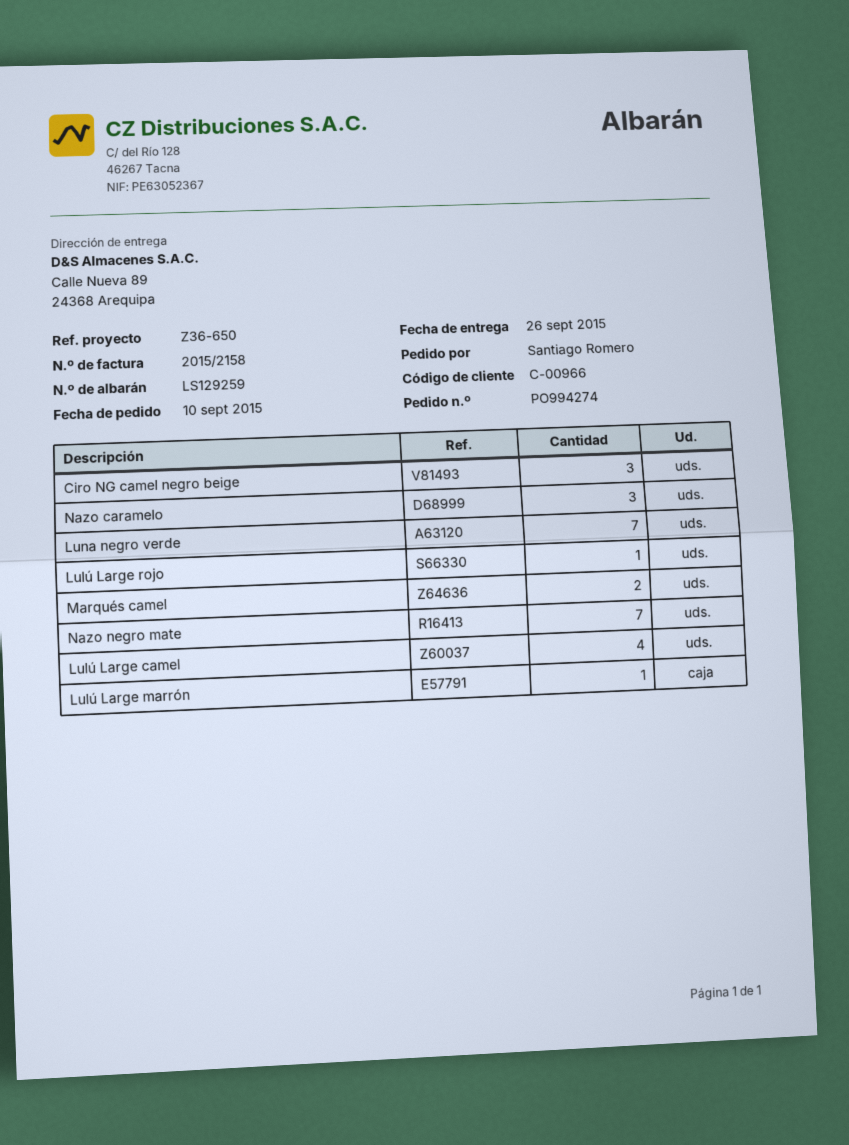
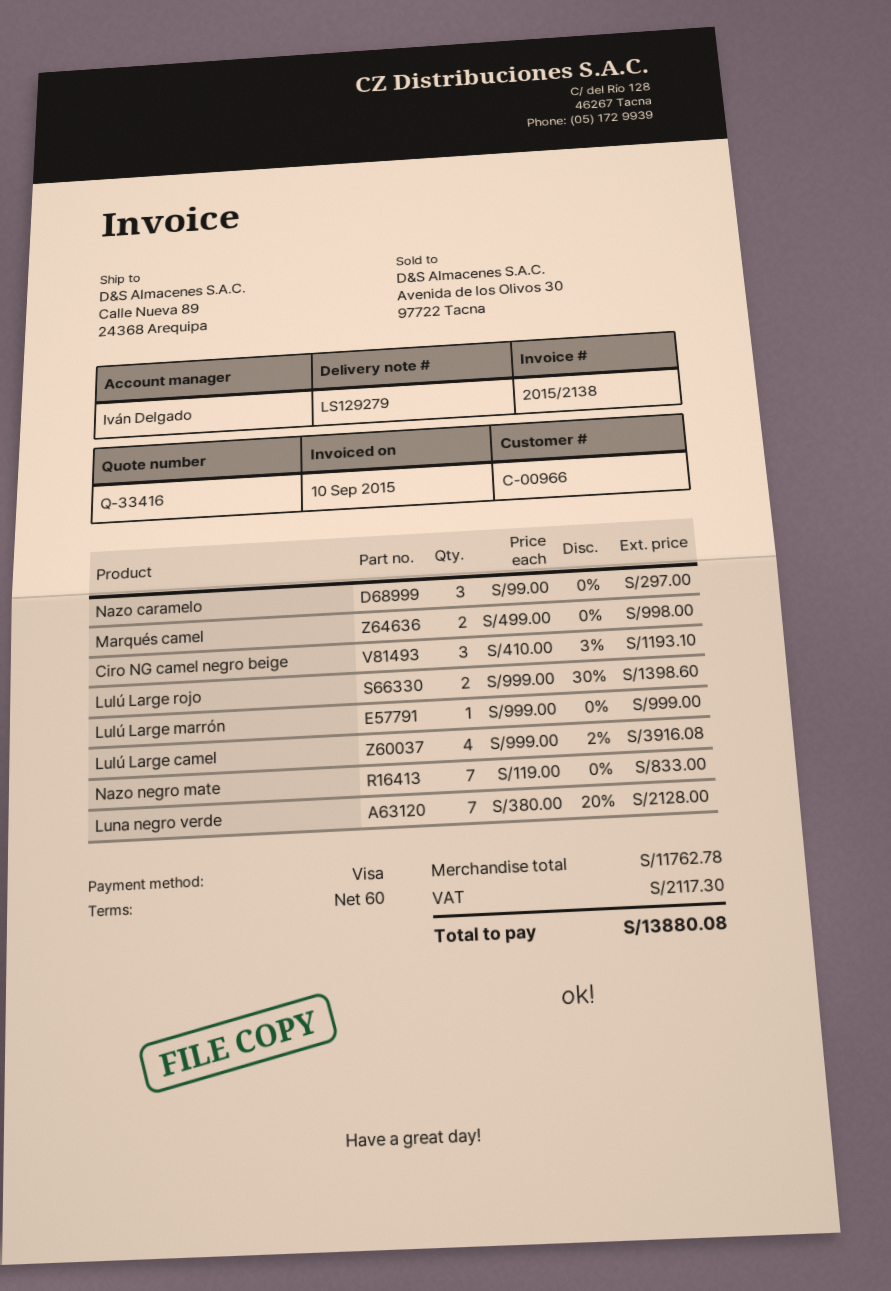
delivery note number: LS129259 -> LS129279
invoice number: 2015/2158 -> 2015/2138
Lulú Large rojo: 1 -> 2

